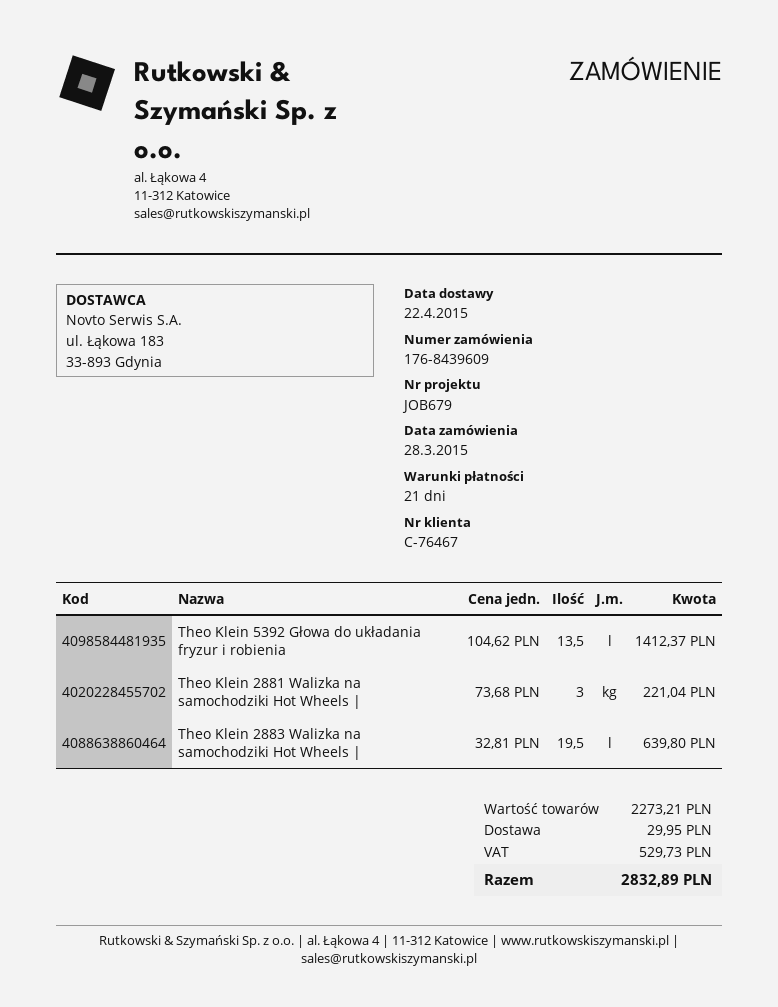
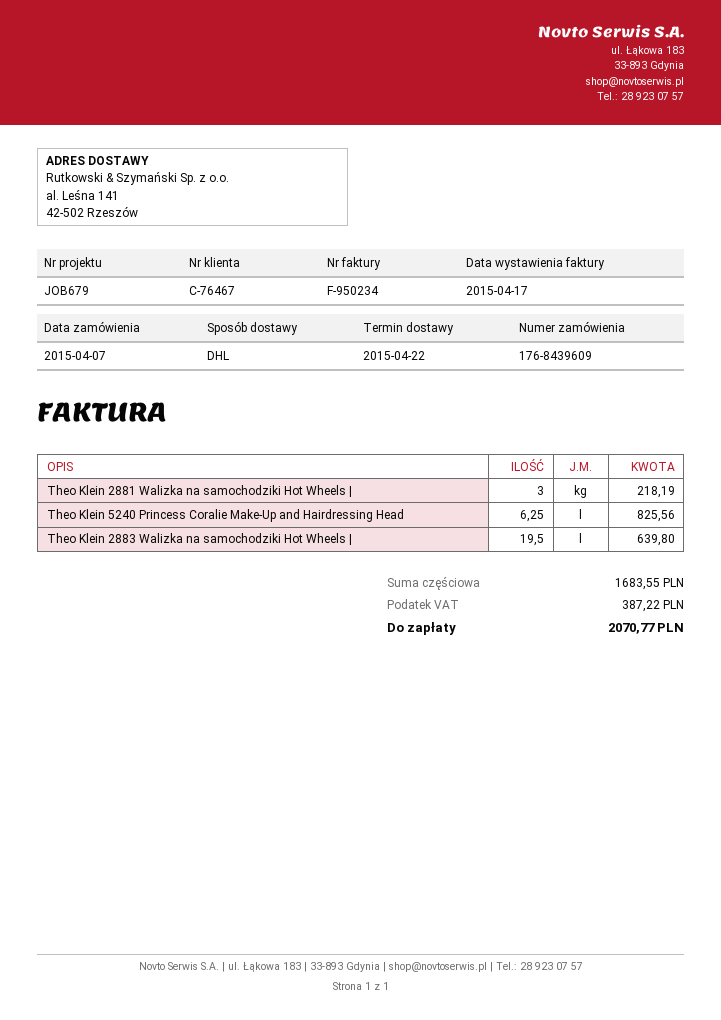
order date: 2015-03-28 -> 2015-04-07
Theo Klein 5392 Głowa do układania fryzur i robienia: 13.5 for 1412.37 -> none
Theo Klein 2881 Walizka na samochodziki Hot Wheels |: 3 for 221.04 -> 3 for 218.19
Theo Klein 5240 Princess Coralie Make-Up and Hairdressing Head: none -> 6.25 for 825.56
subtotal: 2273.21 -> 1683.55
shipping: 29.95 -> none
tax: 529.73 -> 387.22
total: 2832.89 -> 2070.77

